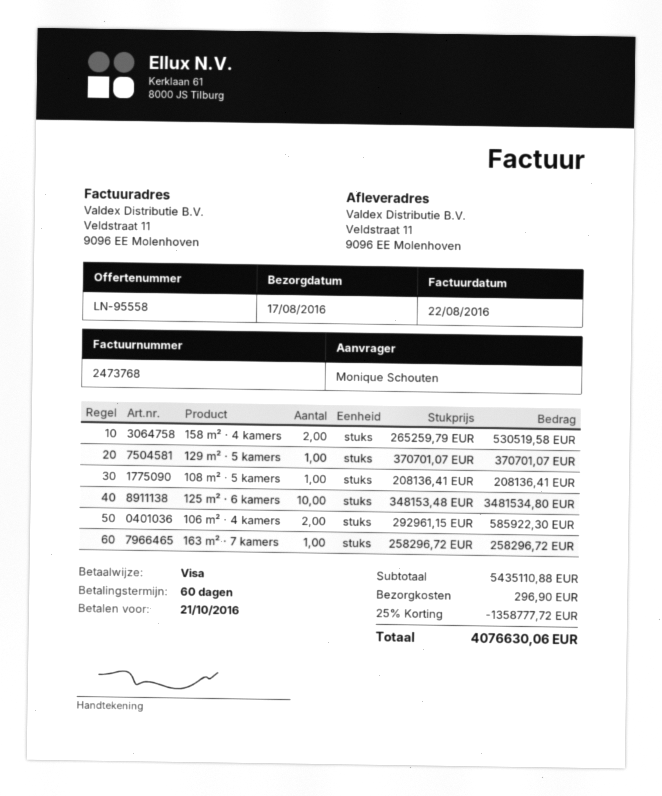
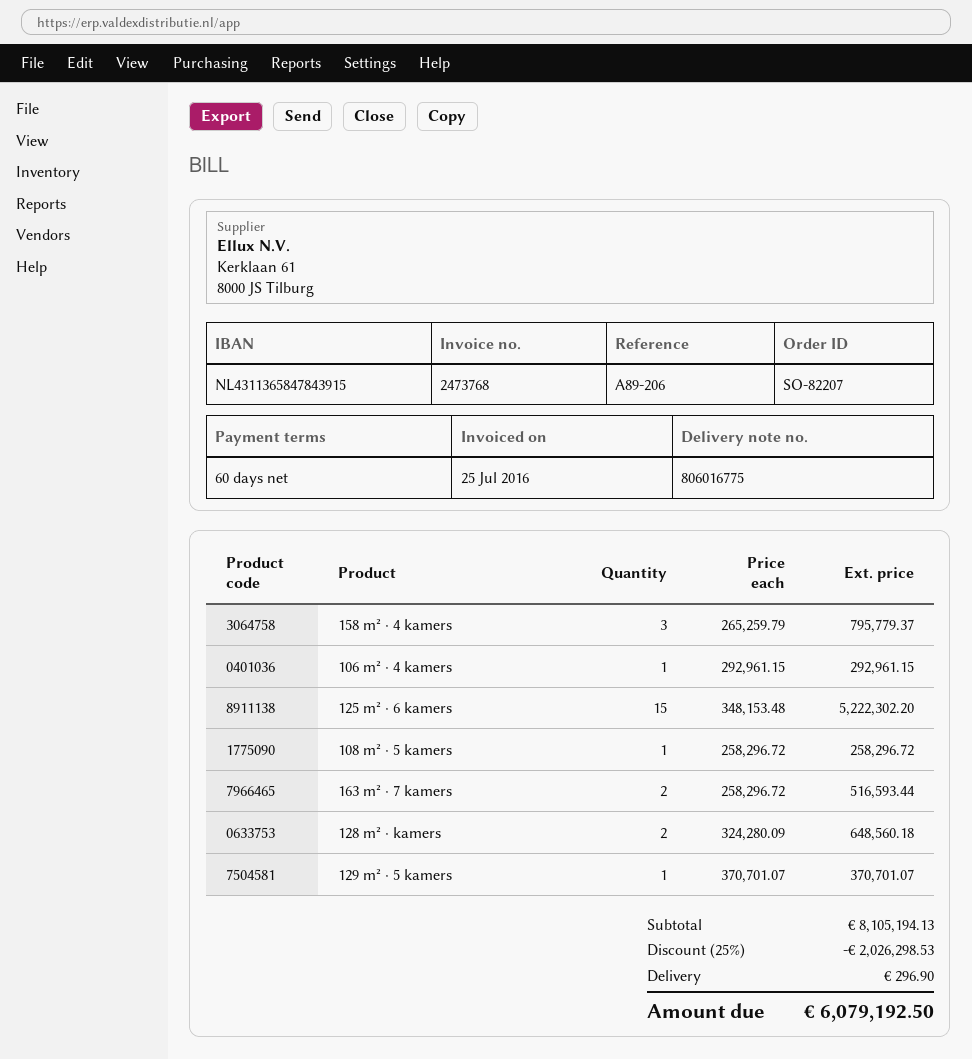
invoice date: 2016-08-22 -> 2016-07-25
158 m² · 4 kamers: 2 x 265259.79 = 530519.58 -> 3 x 265259.79 = 795779.37
108 m² · 5 kamers: 1 x 208136.41 = 208136.41 -> 1 x 258296.72 = 258296.72
125 m² · 6 kamers: 10 x 348153.48 = 3481534.80 -> 15 x 348153.48 = 5222302.20
106 m² · 4 kamers: 2 x 292961.15 = 585922.30 -> 1 x 292961.15 = 292961.15
163 m² · 7 kamers: 1 x 258296.72 = 258296.72 -> 2 x 258296.72 = 516593.44
128 m² · kamers: none -> 2 x 324280.09 = 648560.18
subtotal: 5435110.88 -> 8105194.13
discount: 25% = 1358777.72 -> 25% = 2026298.53
total: 4076630.06 -> 6079192.50

